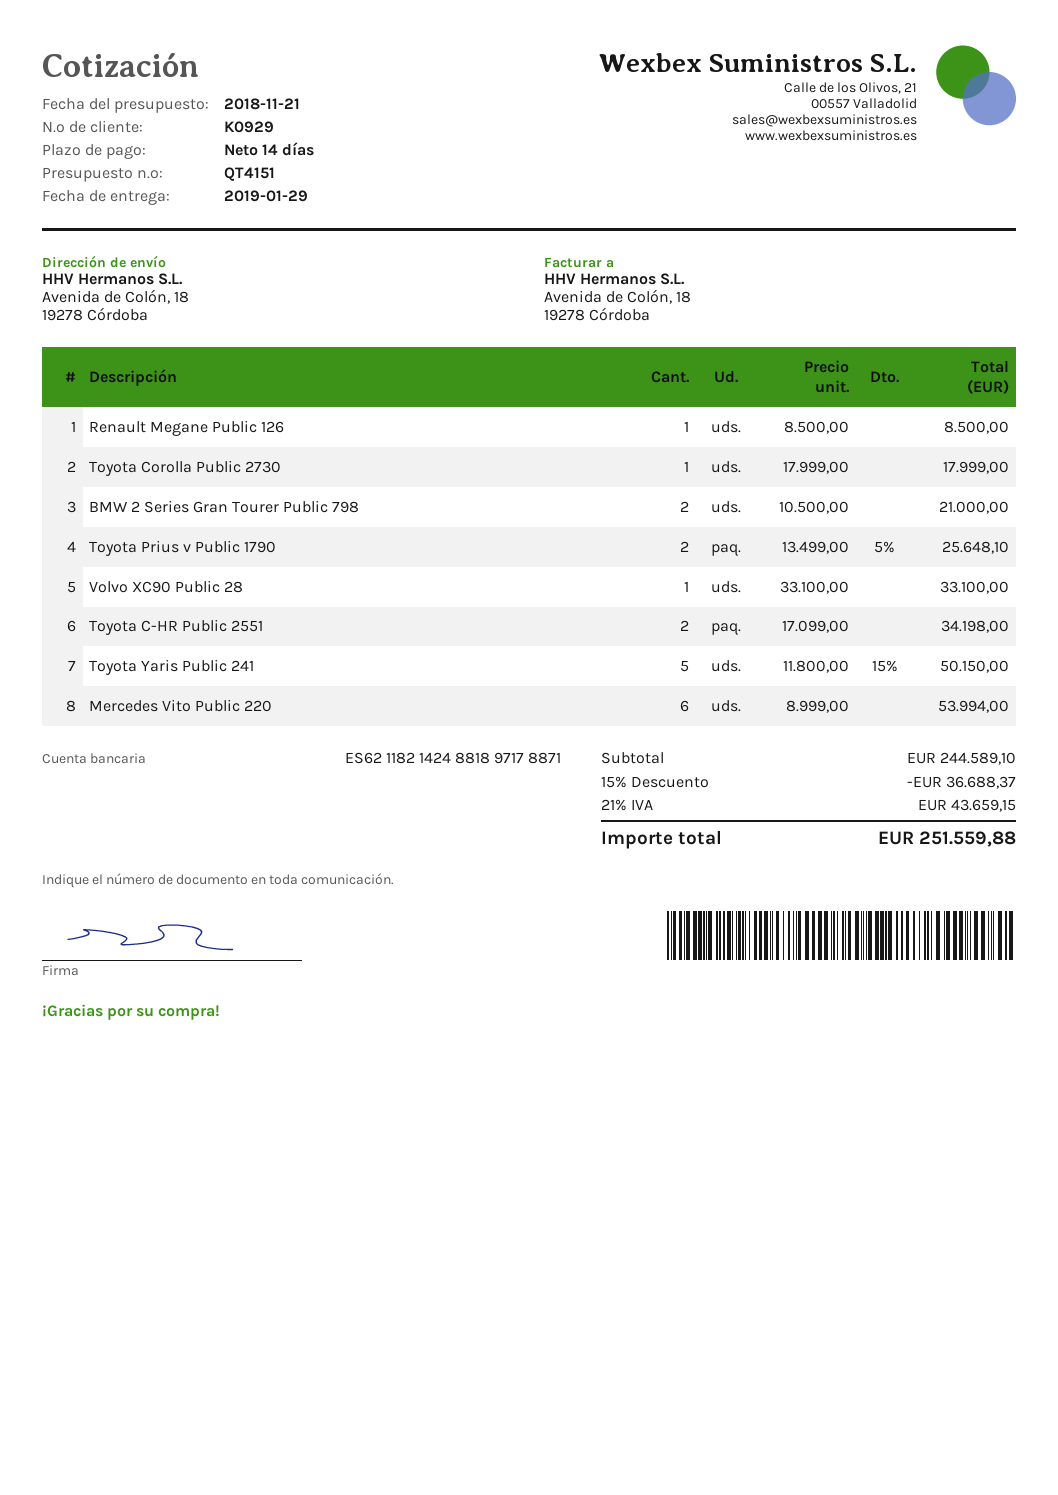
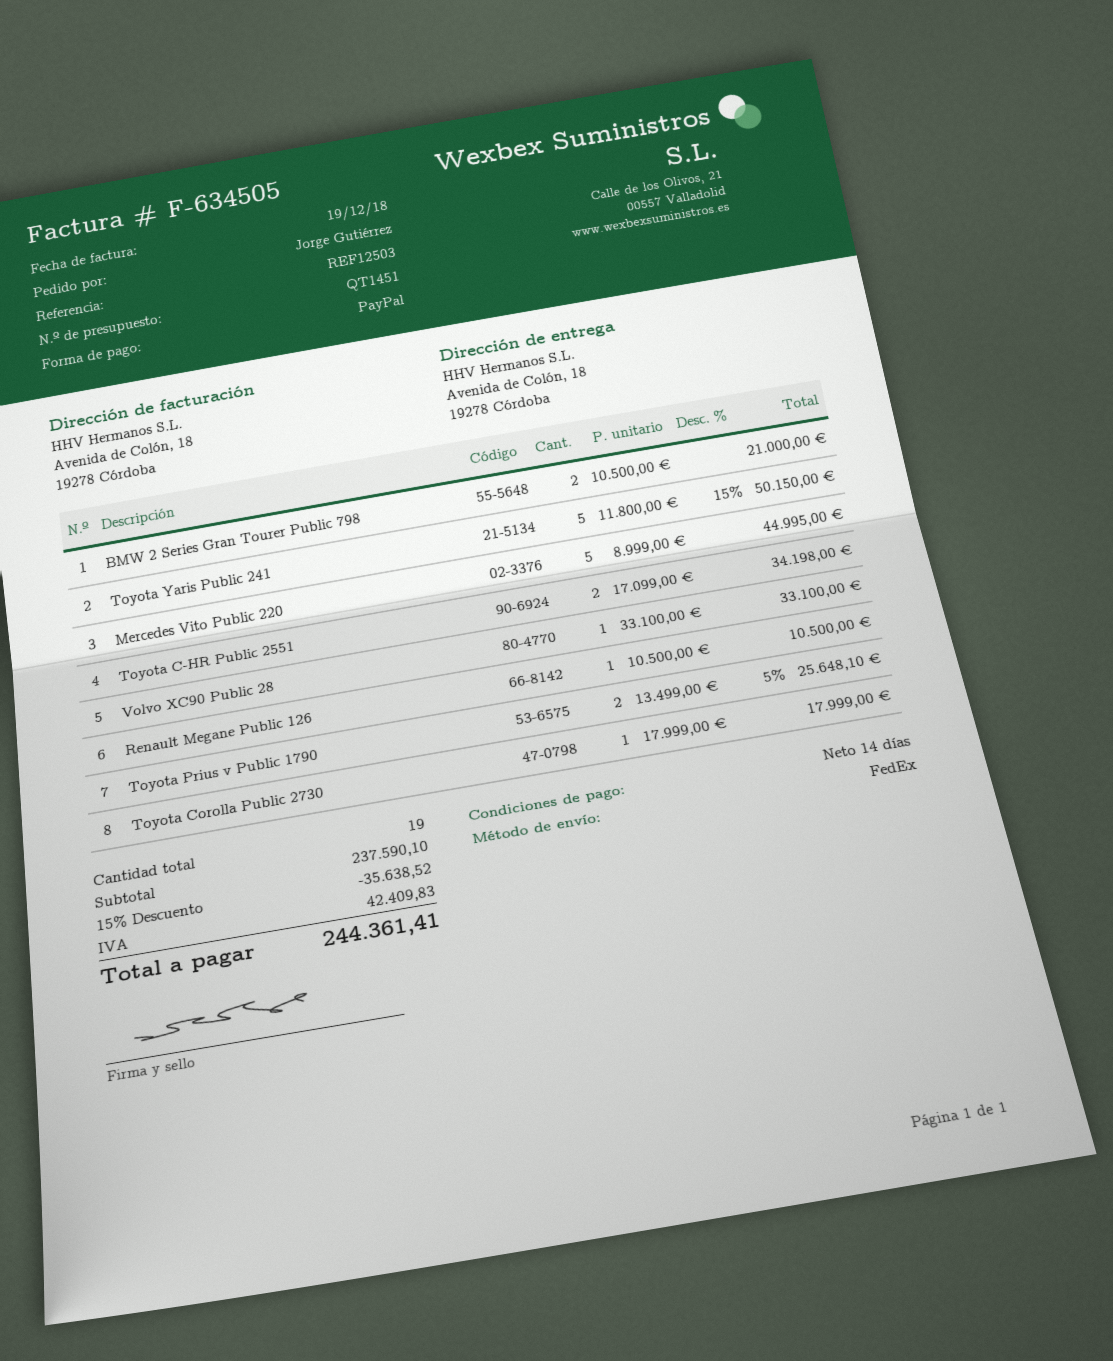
quote number: QT4151 -> QT1451
Renault Megane Public 126: 1 x 8500.00 = 8500.00 -> 1 x 10500.00 = 10500.00
Mercedes Vito Public 220: 6 x 8999.00 = 53994.00 -> 5 x 8999.00 = 44995.00
subtotal: 244589.10 -> 237590.10
discount: 15% = 36688.37 -> 15% = 35638.52
tax: 43659.15 -> 42409.83
total: 251559.88 -> 244361.41

